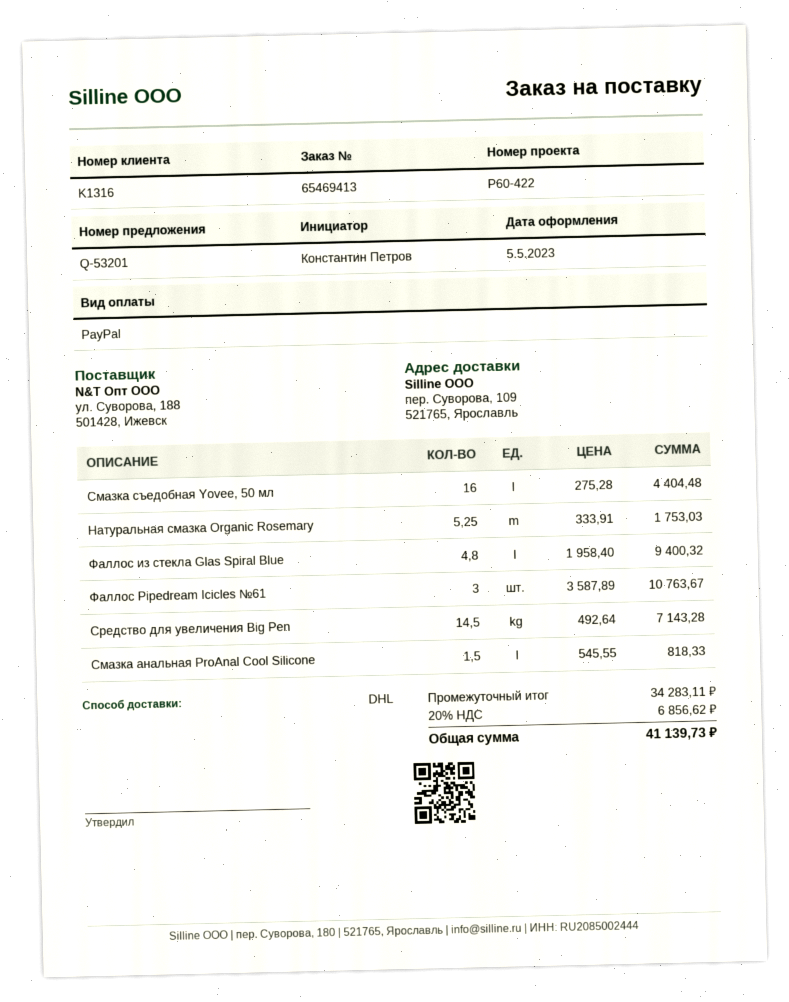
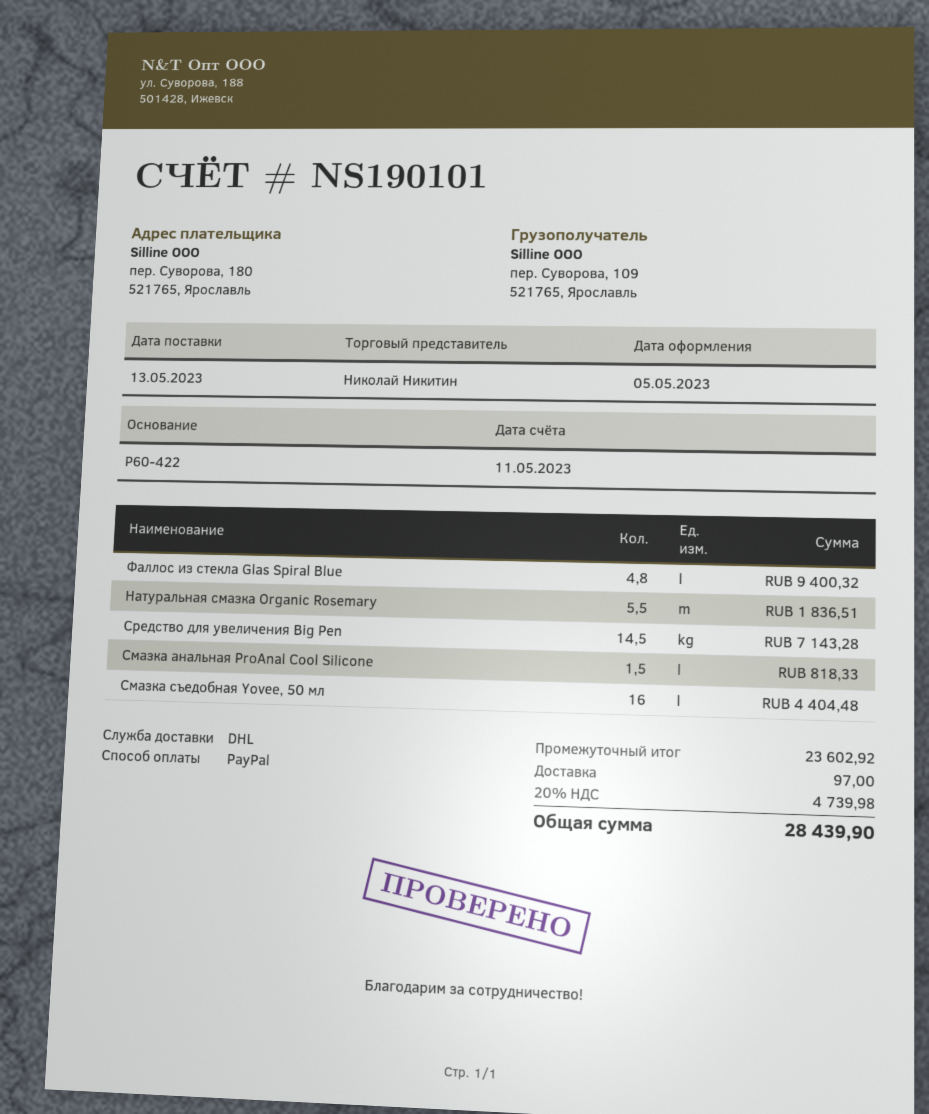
Натуральная смазка Organic Rosemary: 5.25 for 1753.03 -> 5.5 for 1836.51
Фаллос Pipedream Icicles №61: 3 for 10763.67 -> none
subtotal: 34283.11 -> 23602.92
shipping: none -> 97.00
tax: 20% = 6856.62 -> 20% = 4739.98
total: 41139.73 -> 28439.90

